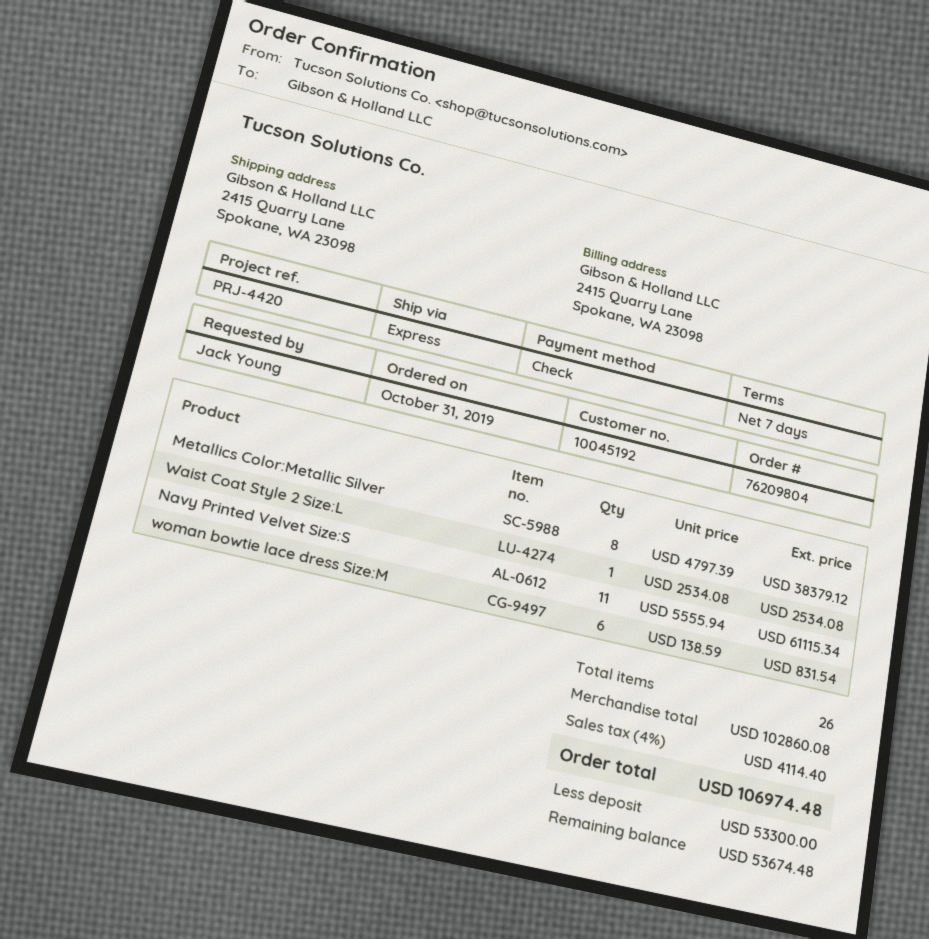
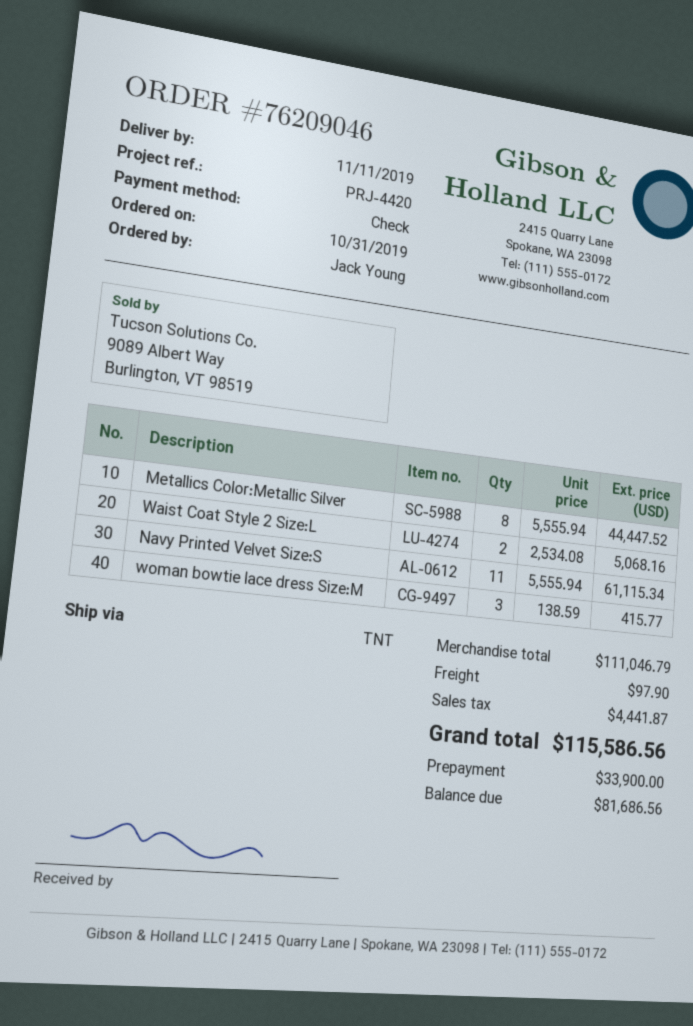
order number: 76209804 -> 76209046
shipping method: express -> TNT
Metallics Color:Metallic Silver: 8 x 4797.39 = 38379.12 -> 8 x 5555.94 = 44447.52
Waist Coat Style 2 Size:L: 1 x 2534.08 = 2534.08 -> 2 x 2534.08 = 5068.16
woman bowtie lace dress Size:M: 6 x 138.59 = 831.54 -> 3 x 138.59 = 415.77
subtotal: 102860.08 -> 111046.79
shipping: none -> 97.90
tax: 4114.40 -> 4441.87
total: 106974.48 -> 115586.56
deposit: 53300.00 -> 33900.00
balance: 53674.48 -> 81686.56

